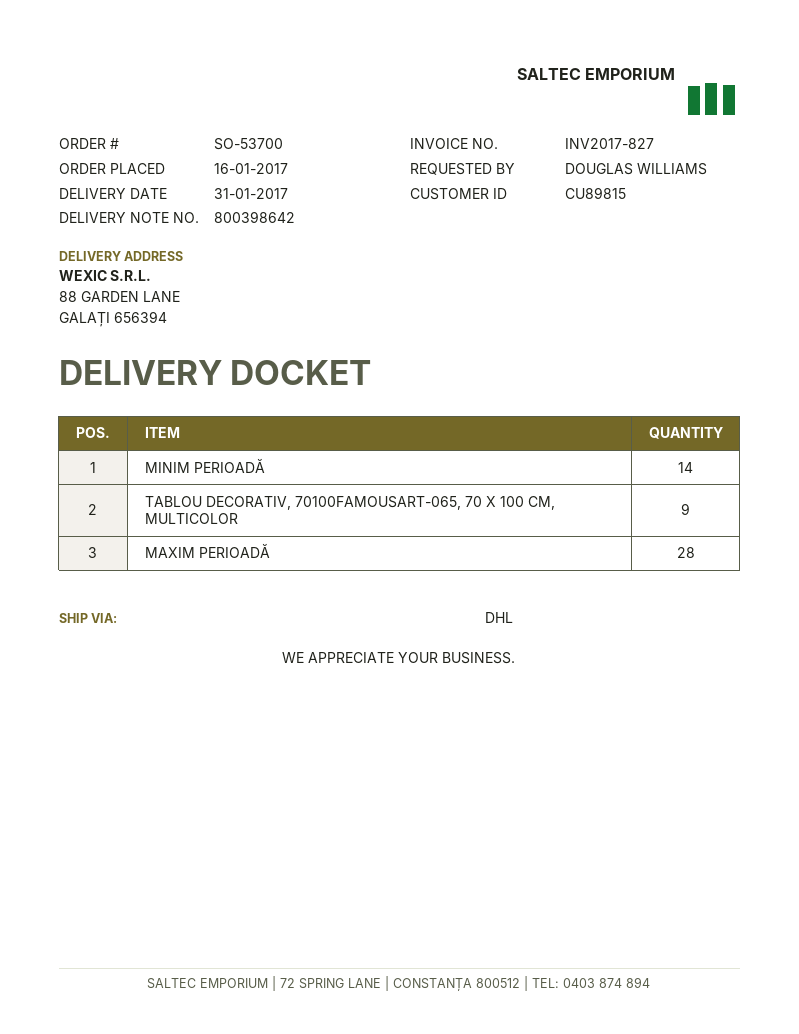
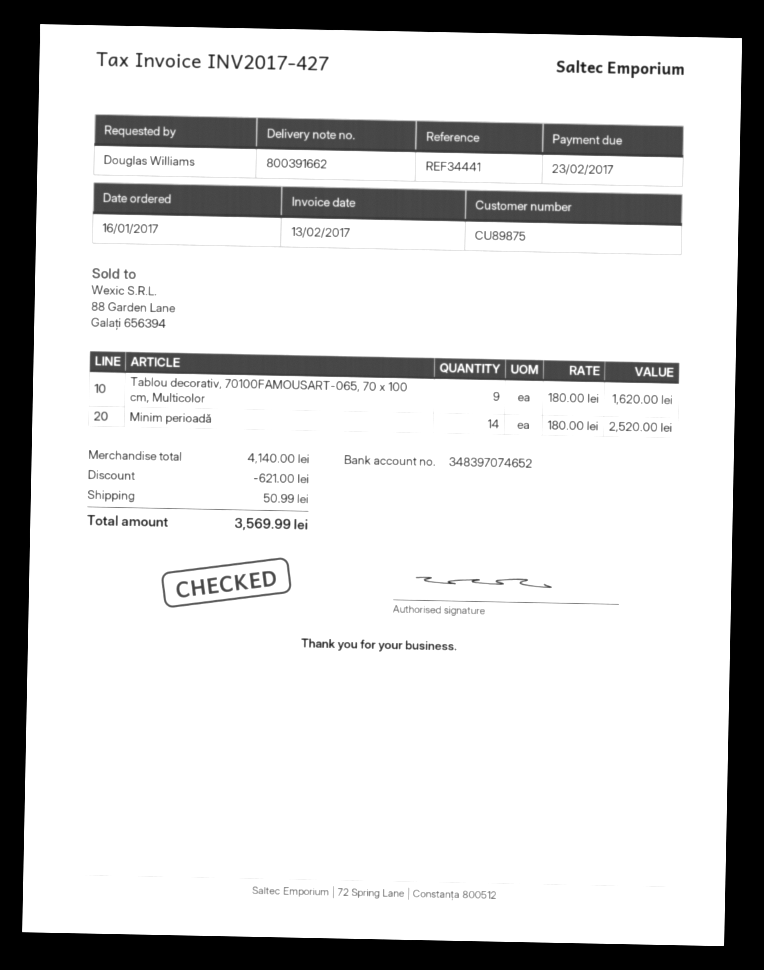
delivery note number: 800398642 -> 800391662
invoice number: INV2017-827 -> INV2017-427
customer number: CU89815 -> CU89875
MAXIM PERIOADĂ: 28 -> none

